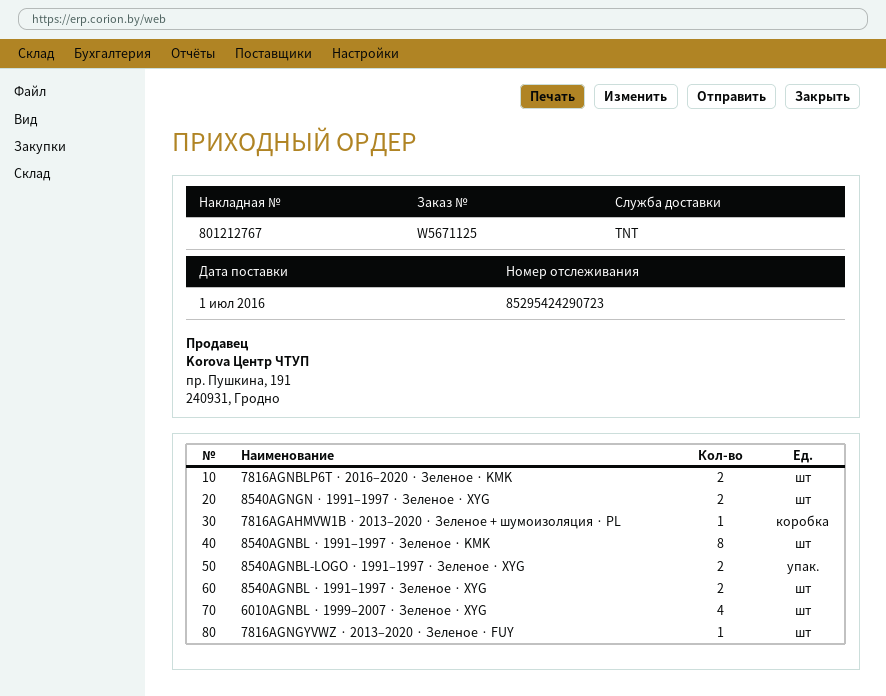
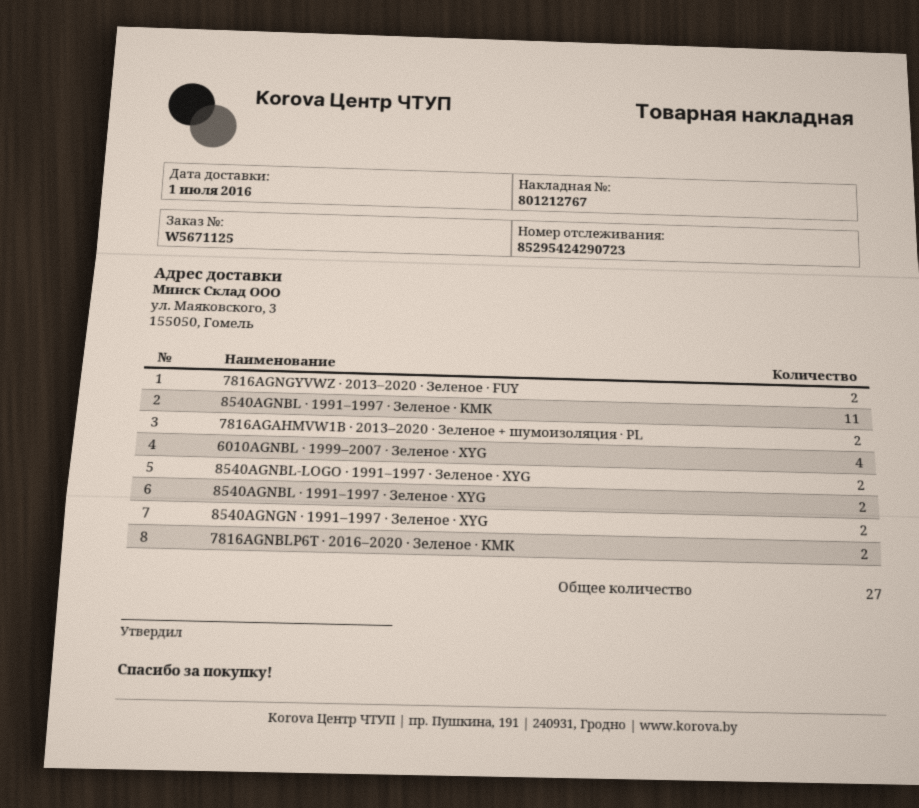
7816AGAHMVW1B · 2013–2020 · Зеленое + шумоизоляция · PL: 1 -> 2
8540AGNBL · 1991–1997 · Зеленое · KMK: 8 -> 11
7816AGNGYVWZ · 2013–2020 · Зеленое · FUY: 1 -> 2

